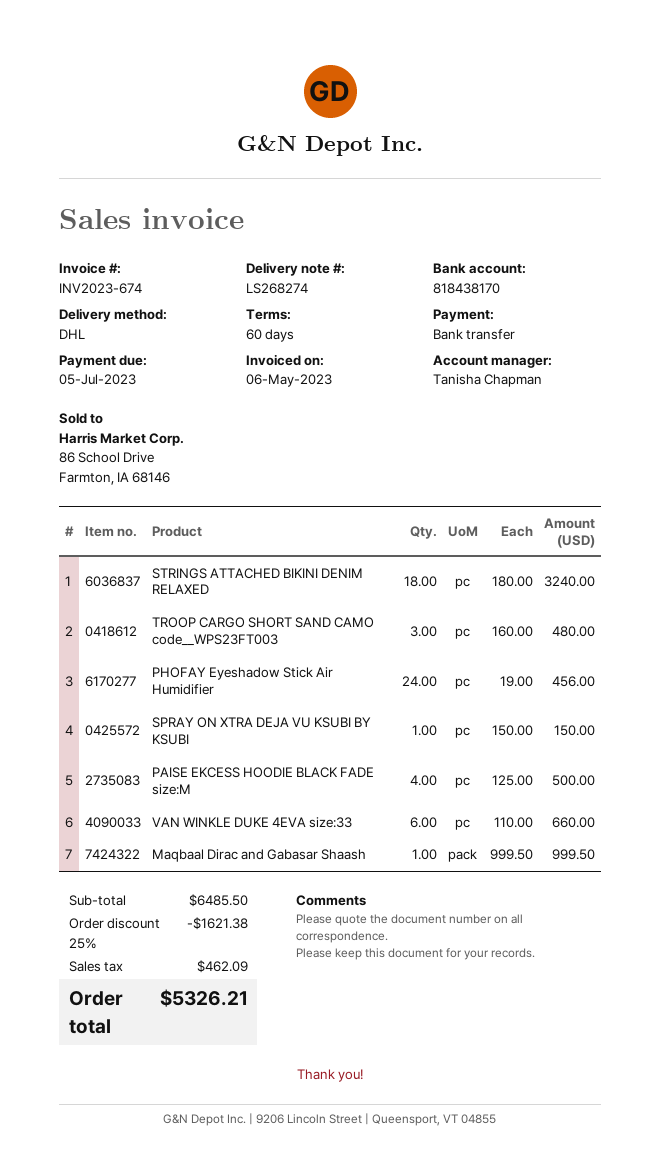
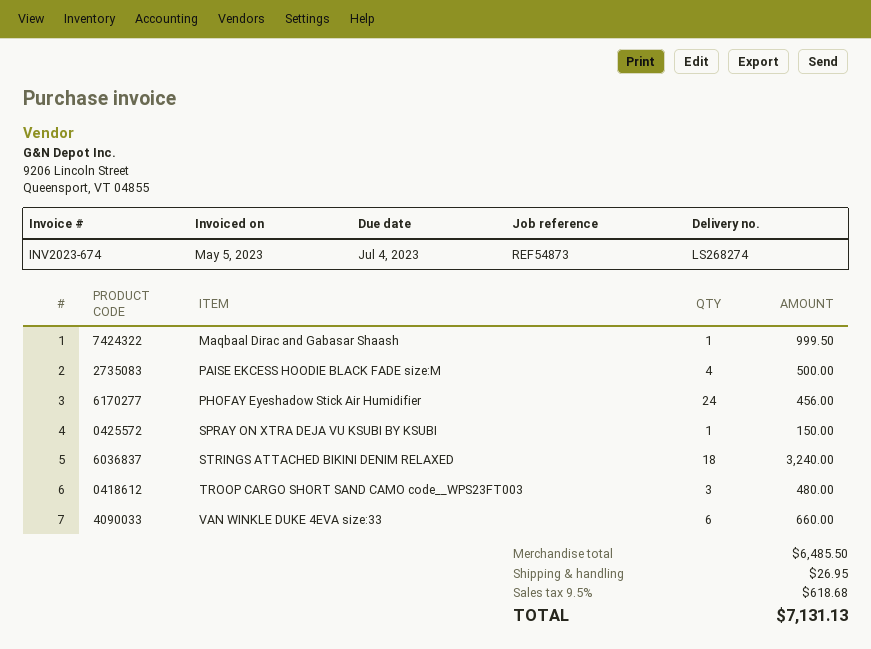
invoice date: 2023-05-06 -> 2023-05-05
due date: 2023-07-05 -> 2023-07-04
discount: 25% = 1621.38 -> none
shipping: none -> 26.95
tax: 462.09 -> 618.68
total: 5326.21 -> 7131.13

